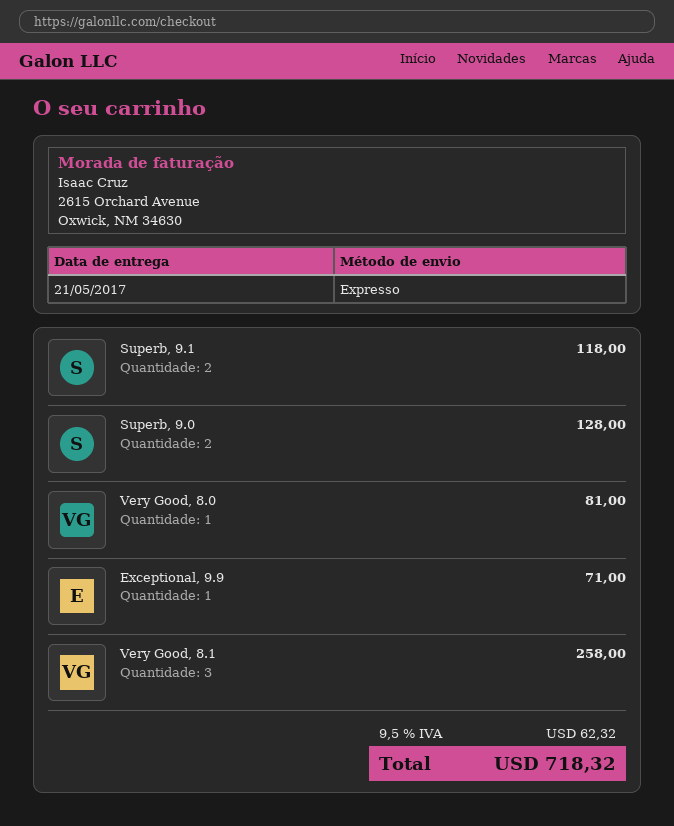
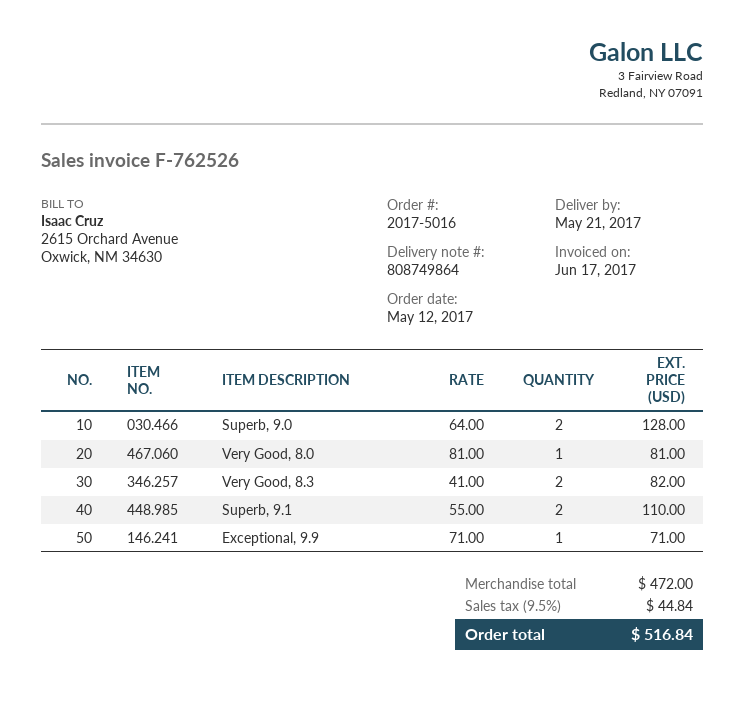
Superb, 9.1: 2 for 118.00 -> 2 for 110.00
Very Good, 8.1: 3 for 258.00 -> none
Very Good, 8.3: none -> 2 for 82.00
tax: 9.5% = 62.32 -> 9.5% = 44.84
total: 718.32 -> 516.84

